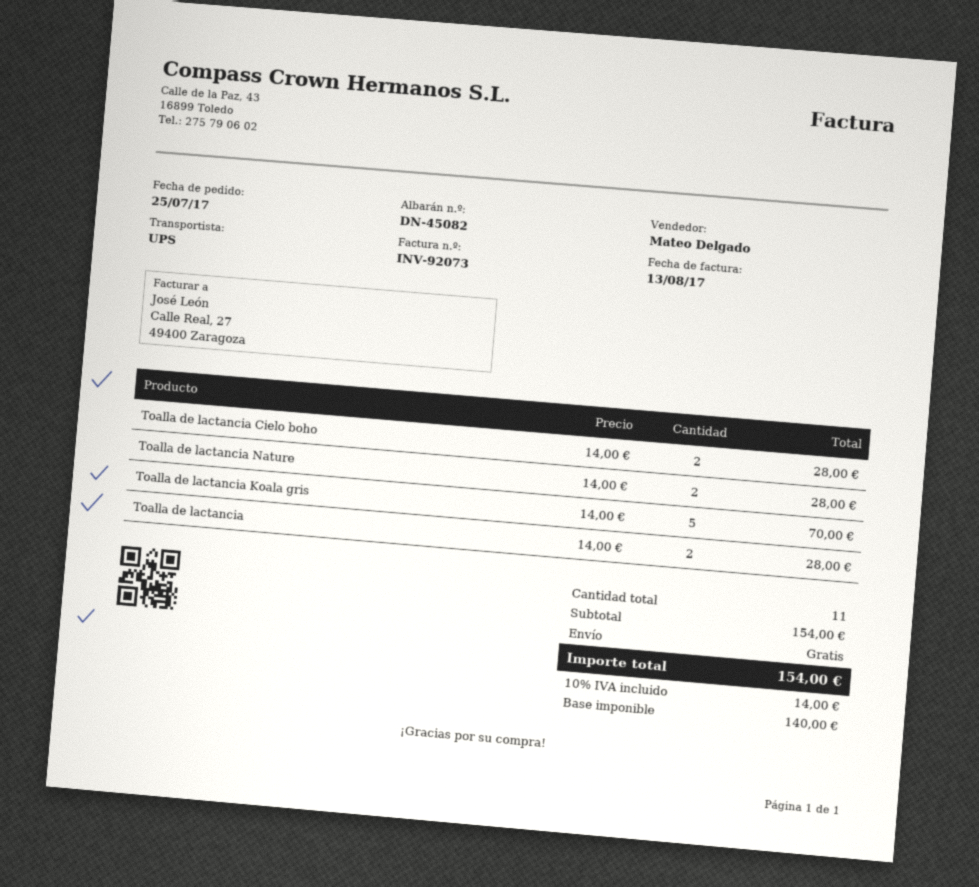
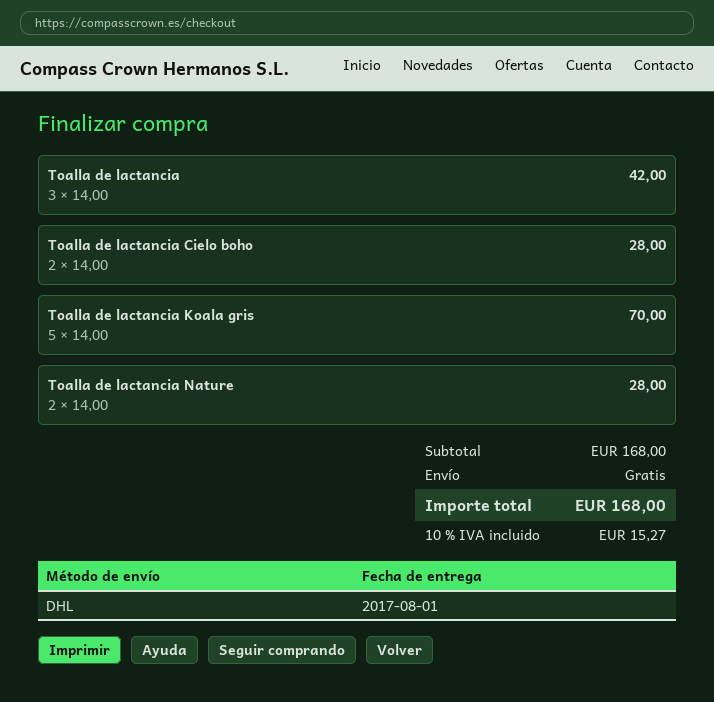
shipping method: UPS -> DHL
Toalla de lactancia: 2 x 14.00 = 28.00 -> 3 x 14.00 = 42.00
subtotal: 154.00 -> 168.00
tax: 10% = 14.00 -> 10% = 15.27
total: 154.00 -> 168.00

